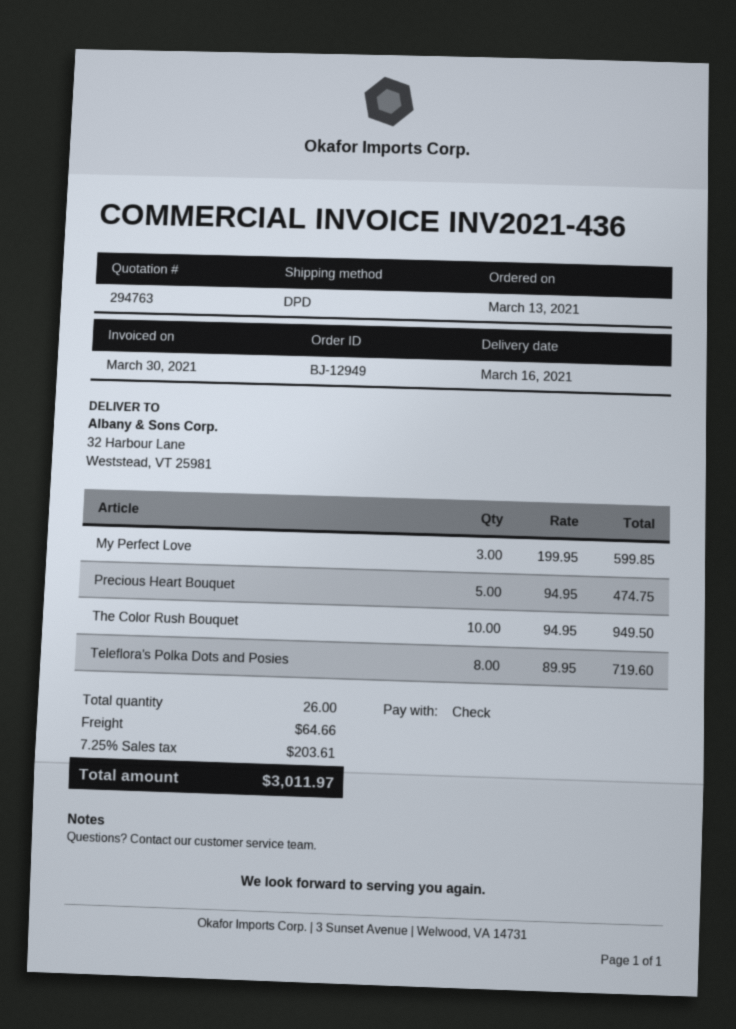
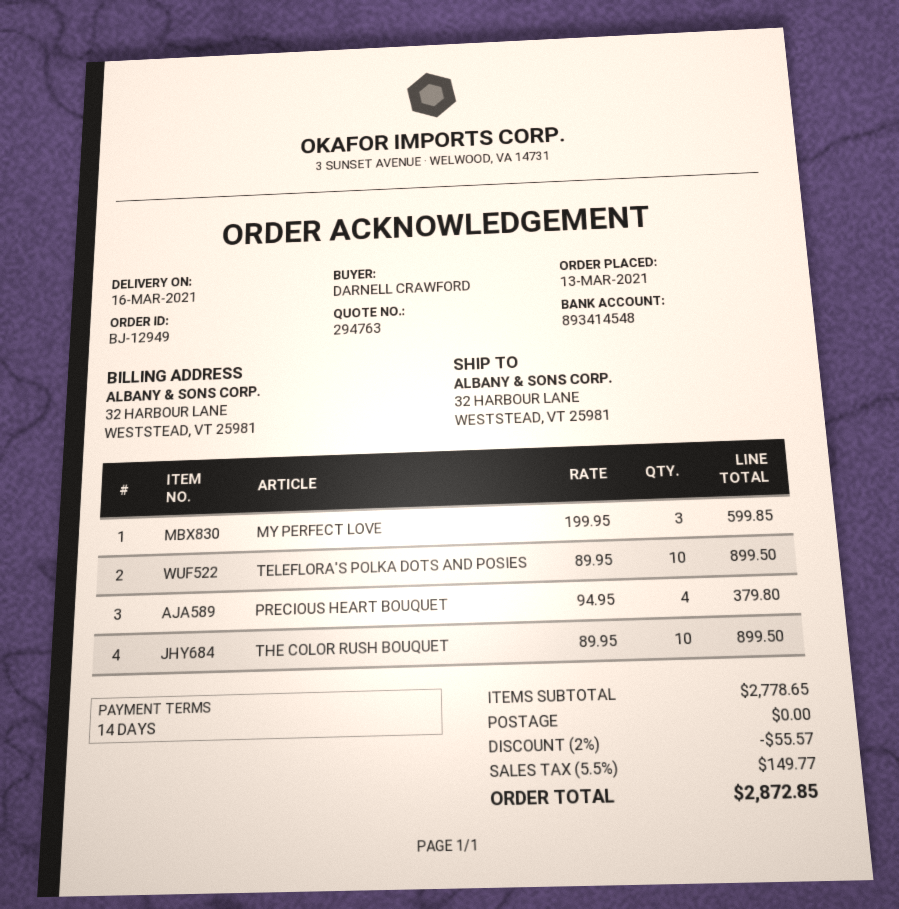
Precious Heart Bouquet: 5 x 94.95 = 474.75 -> 4 x 94.95 = 379.80
The Color Rush Bouquet: 10 x 94.95 = 949.50 -> 10 x 89.95 = 899.50
Teleflora's Polka Dots and Posies: 8 x 89.95 = 719.60 -> 10 x 89.95 = 899.50
discount: none -> 2% = 55.57
shipping: 64.66 -> 0.00
tax: 7.25% = 203.61 -> 5.5% = 149.77
total: 3011.97 -> 2872.85

